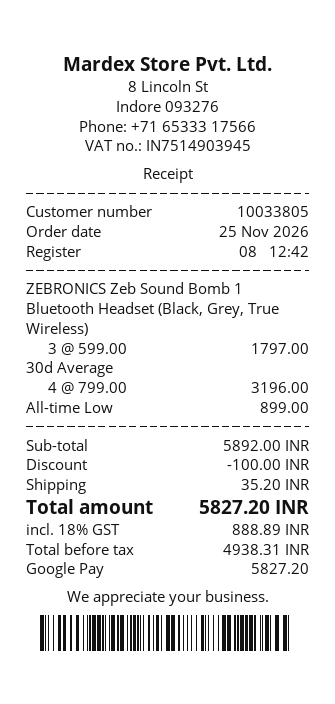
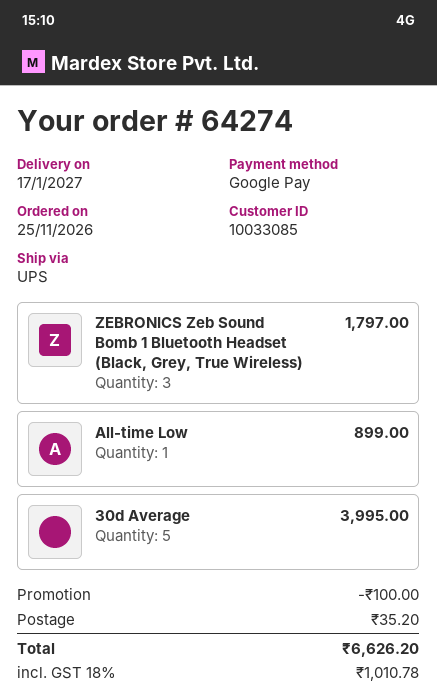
customer number: 10033805 -> 10033085
30d Average: 4 for 3196.00 -> 5 for 3995.00
tax: 18% = 888.89 -> 18% = 1010.78
total: 5827.20 -> 6626.20

